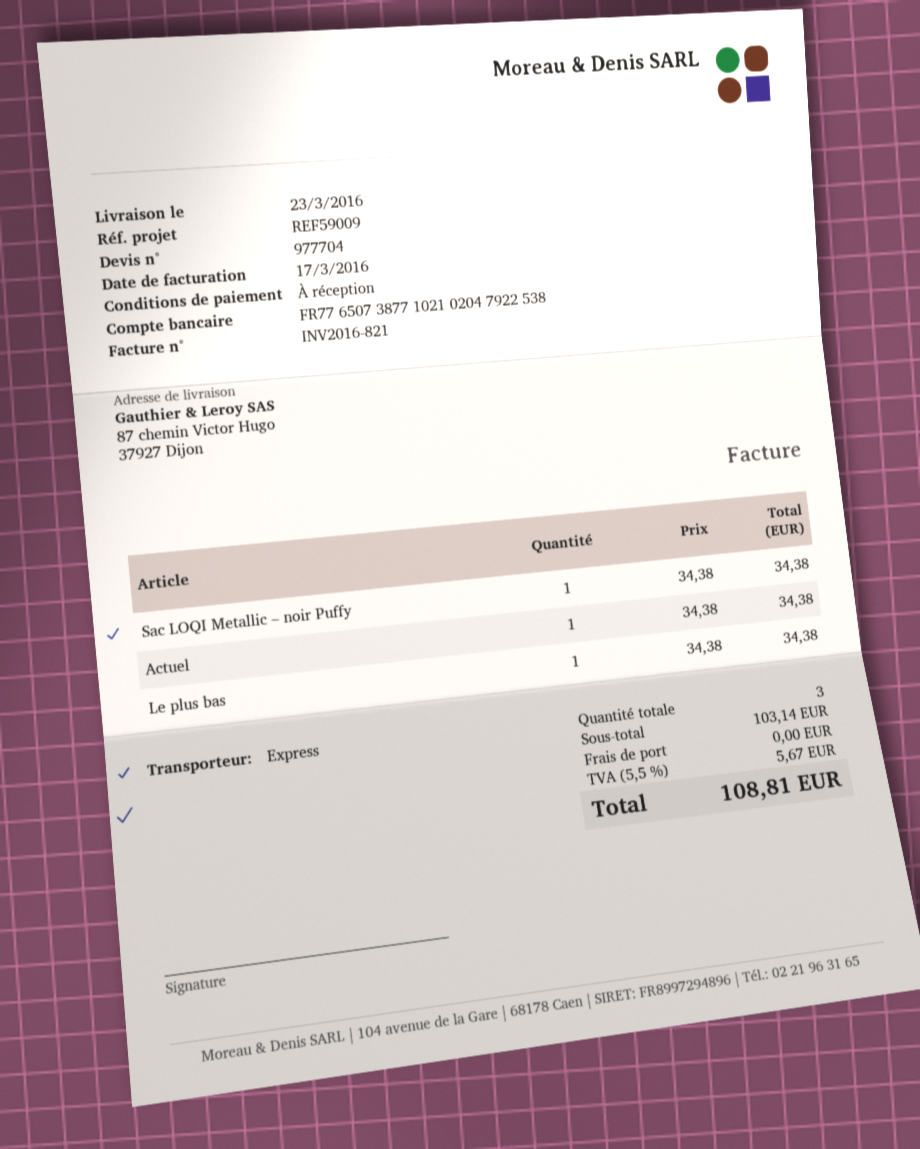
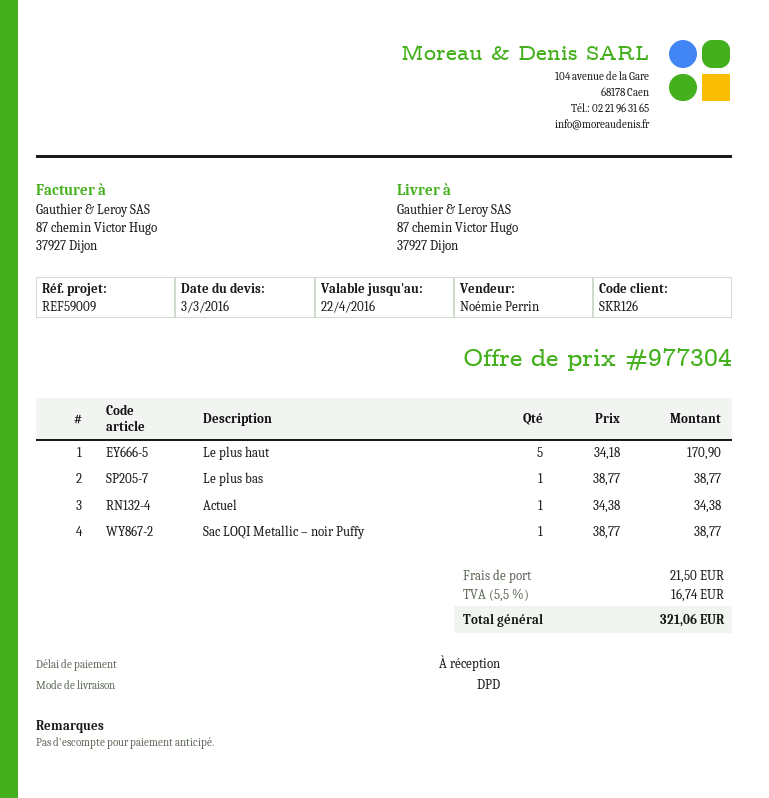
quote number: 977704 -> 977304
shipping method: express -> DPD
Sac LOQI Metallic – noir Puffy: 1 x 34.38 = 34.38 -> 1 x 38.77 = 38.77
Le plus bas: 1 x 34.38 = 34.38 -> 1 x 38.77 = 38.77
Le plus haut: none -> 5 x 34.18 = 170.90
shipping: 0.00 -> 21.50
tax: 5.5% = 5.67 -> 5.5% = 16.74
total: 108.81 -> 321.06

